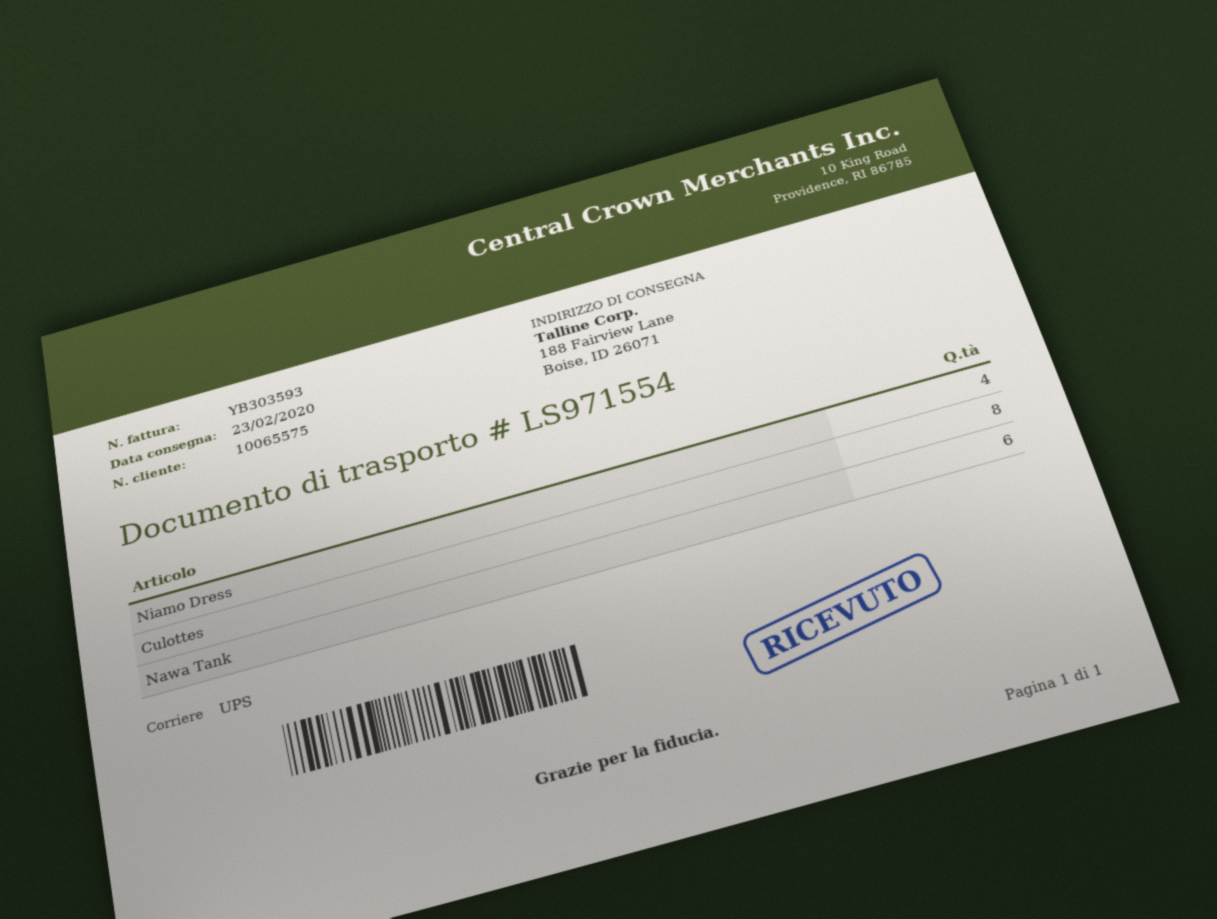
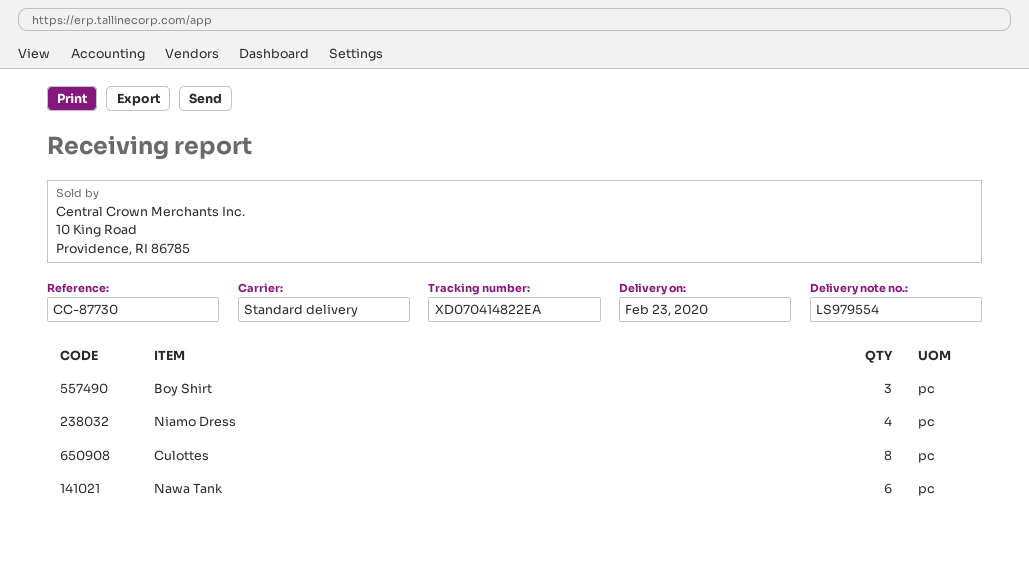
delivery note number: LS971554 -> LS979554
shipping method: UPS -> standard
Boy Shirt: none -> 3

